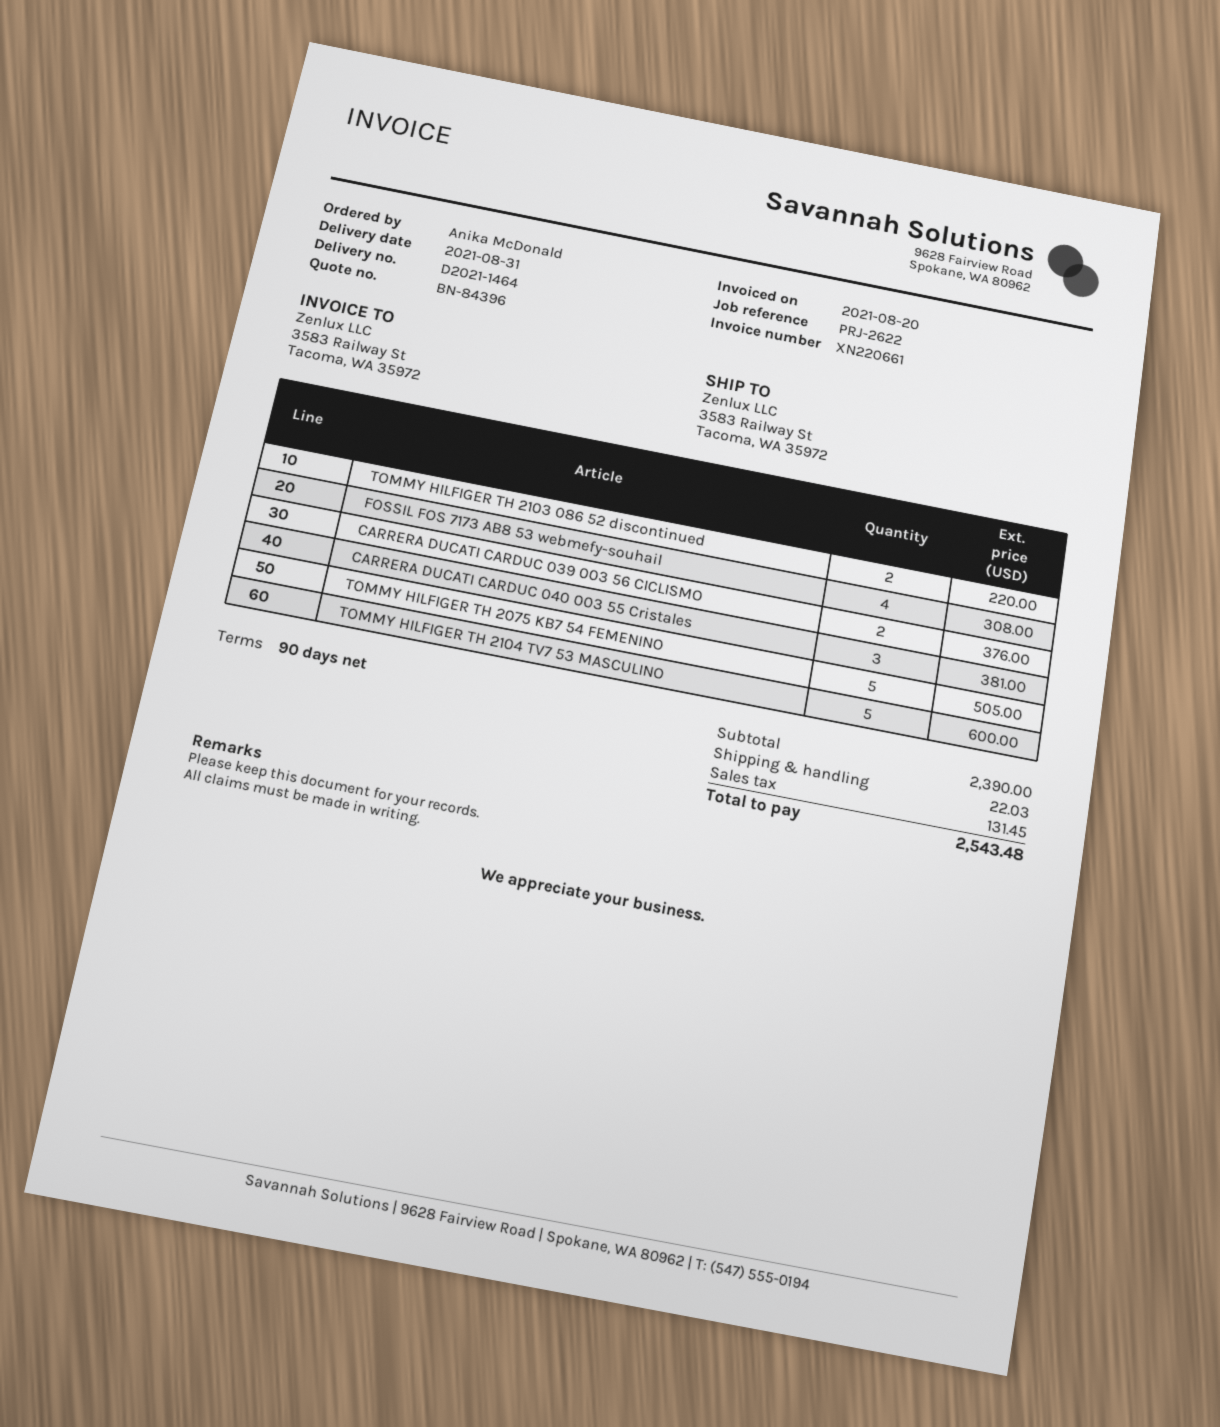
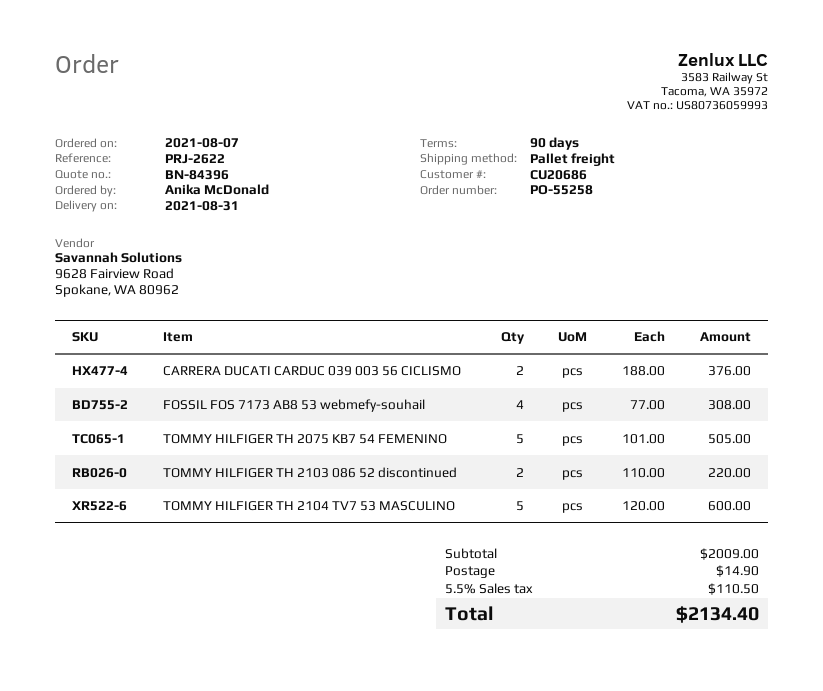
CARRERA DUCATI CARDUC 040 003 55 Cristales: 3 for 381.00 -> none
subtotal: 2390.00 -> 2009.00
shipping: 22.03 -> 14.90
tax: 131.45 -> 110.50
total: 2543.48 -> 2134.40

